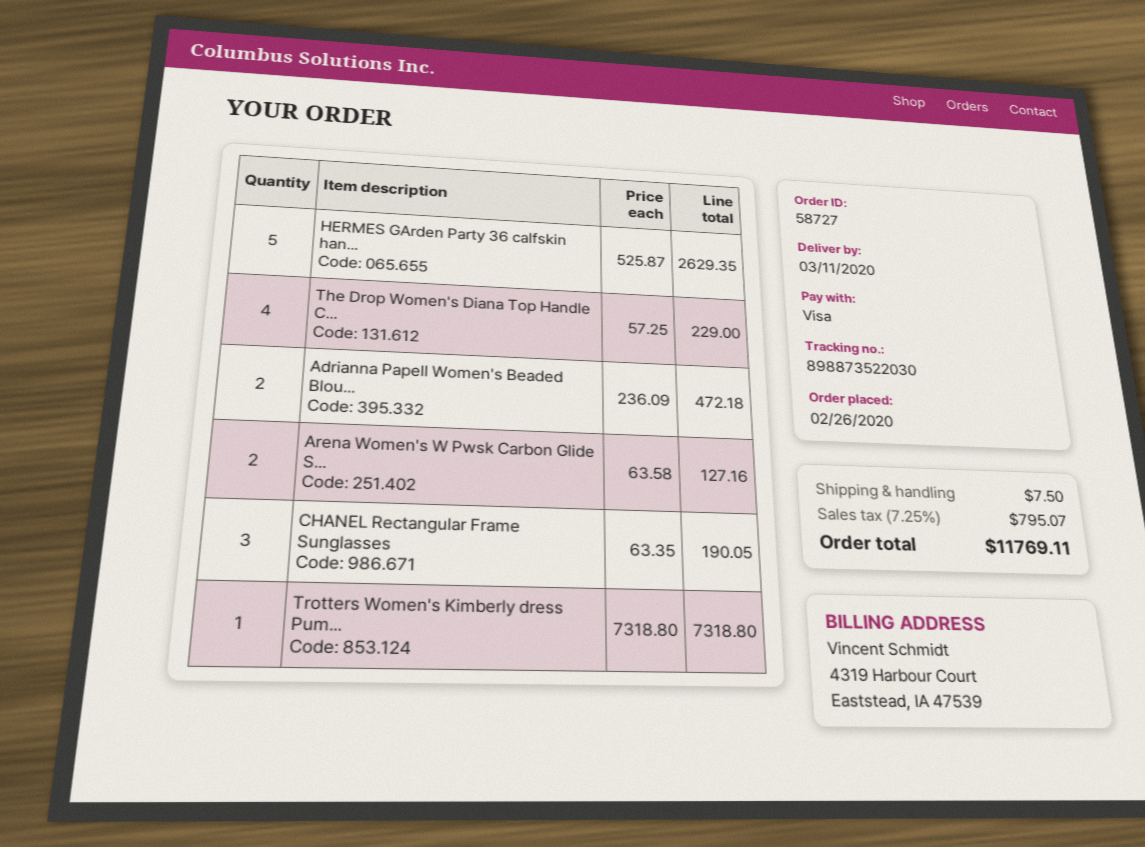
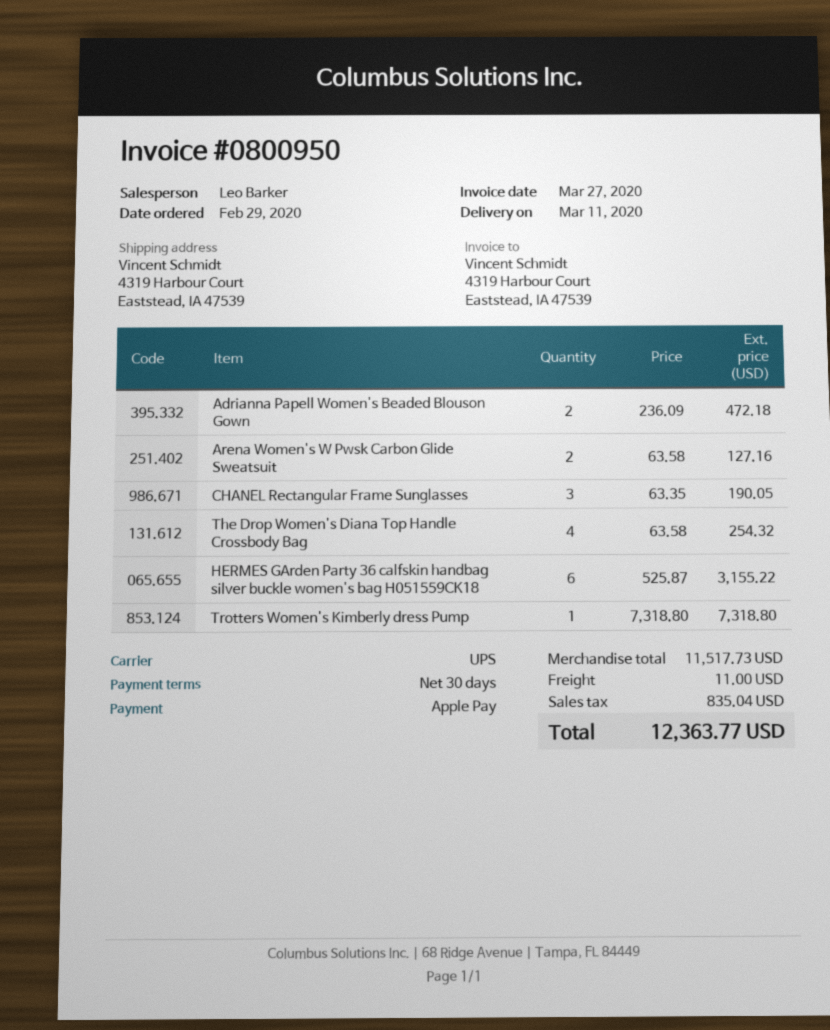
order date: 2020-02-26 -> 2020-02-29
payment method: Visa -> Apple Pay
HERMES GArden Party 36 calfskin han...: 5 x 525.87 = 2629.35 -> 6 x 525.87 = 3155.22
The Drop Women's Diana Top Handle C...: 4 x 57.25 = 229.00 -> 4 x 63.58 = 254.32
shipping: 7.50 -> 11.00
tax: 795.07 -> 835.04
total: 11769.11 -> 12363.77

